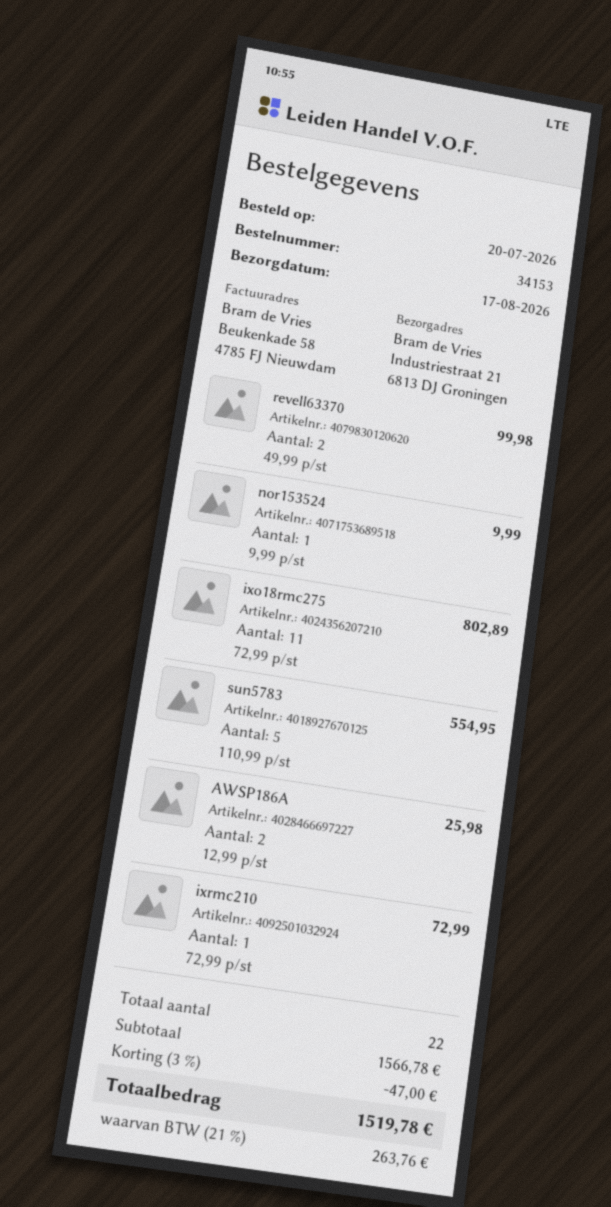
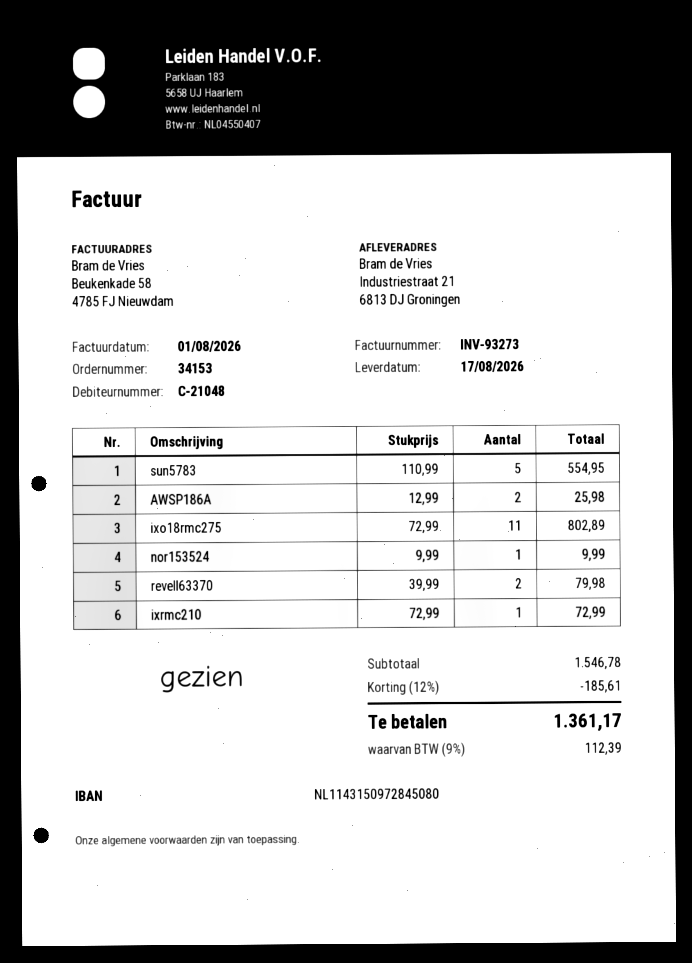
revell63370: 2 x 49.99 = 99.98 -> 2 x 39.99 = 79.98
subtotal: 1566.78 -> 1546.78
discount: 3% = 47.00 -> 12% = 185.61
tax: 21% = 263.76 -> 9% = 112.39
total: 1519.78 -> 1361.17

